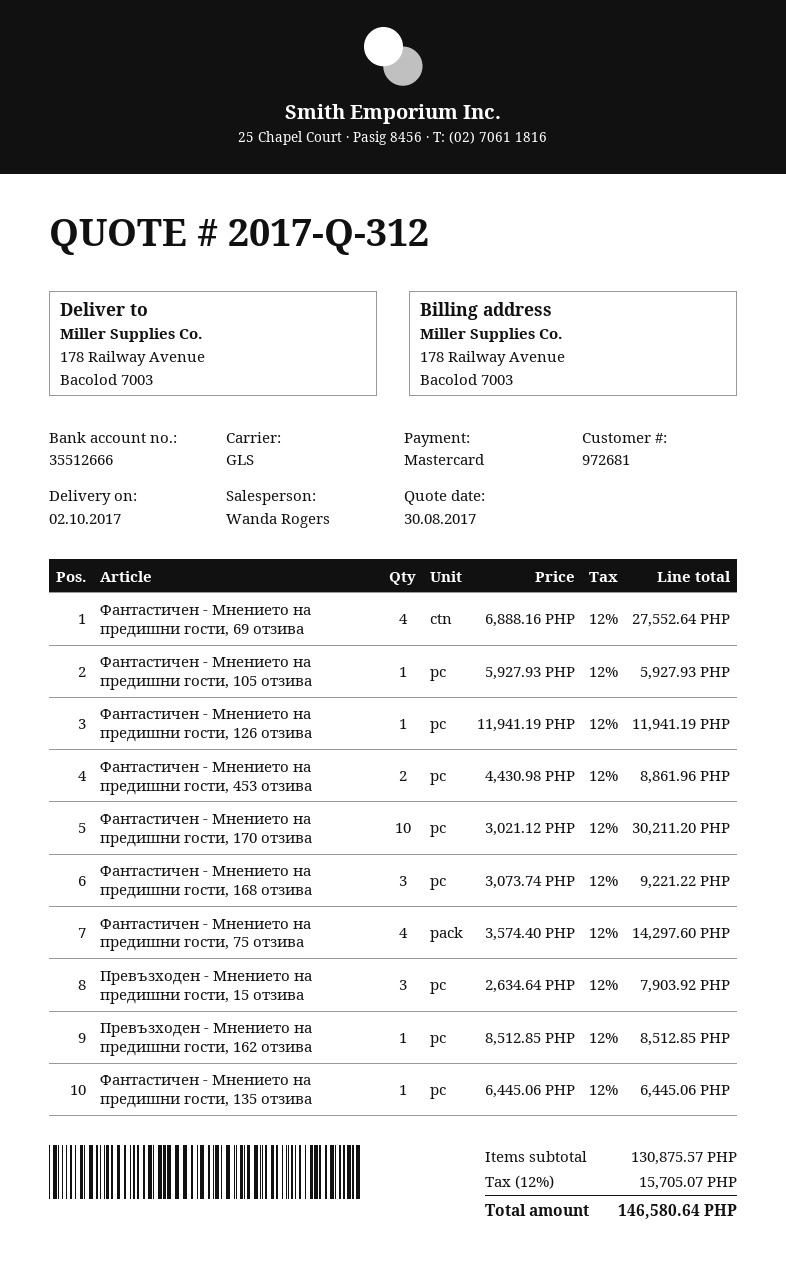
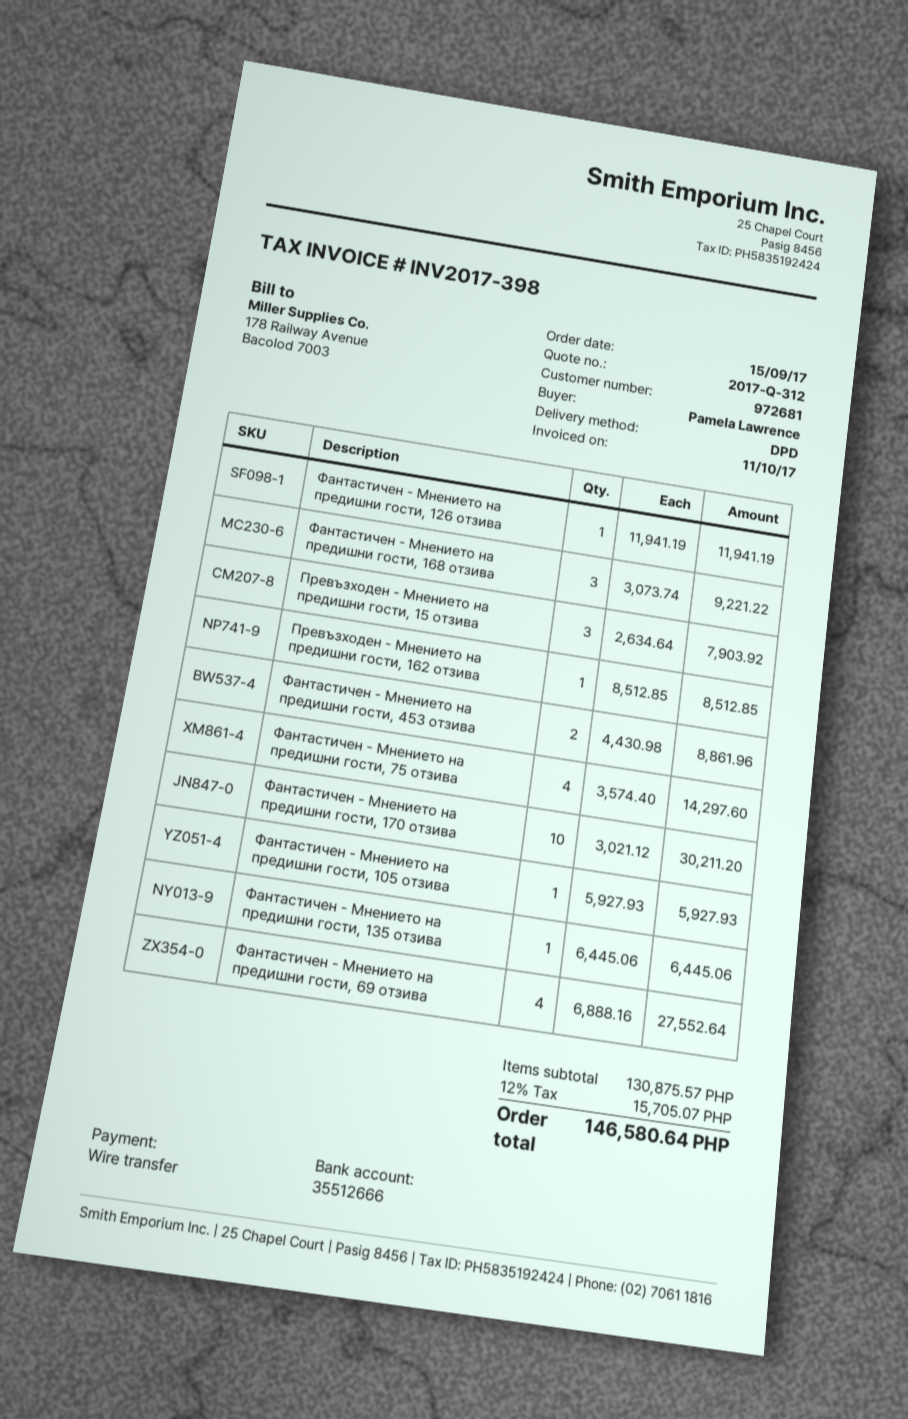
payment method: Mastercard -> bank transfer
shipping method: GLS -> DPD

